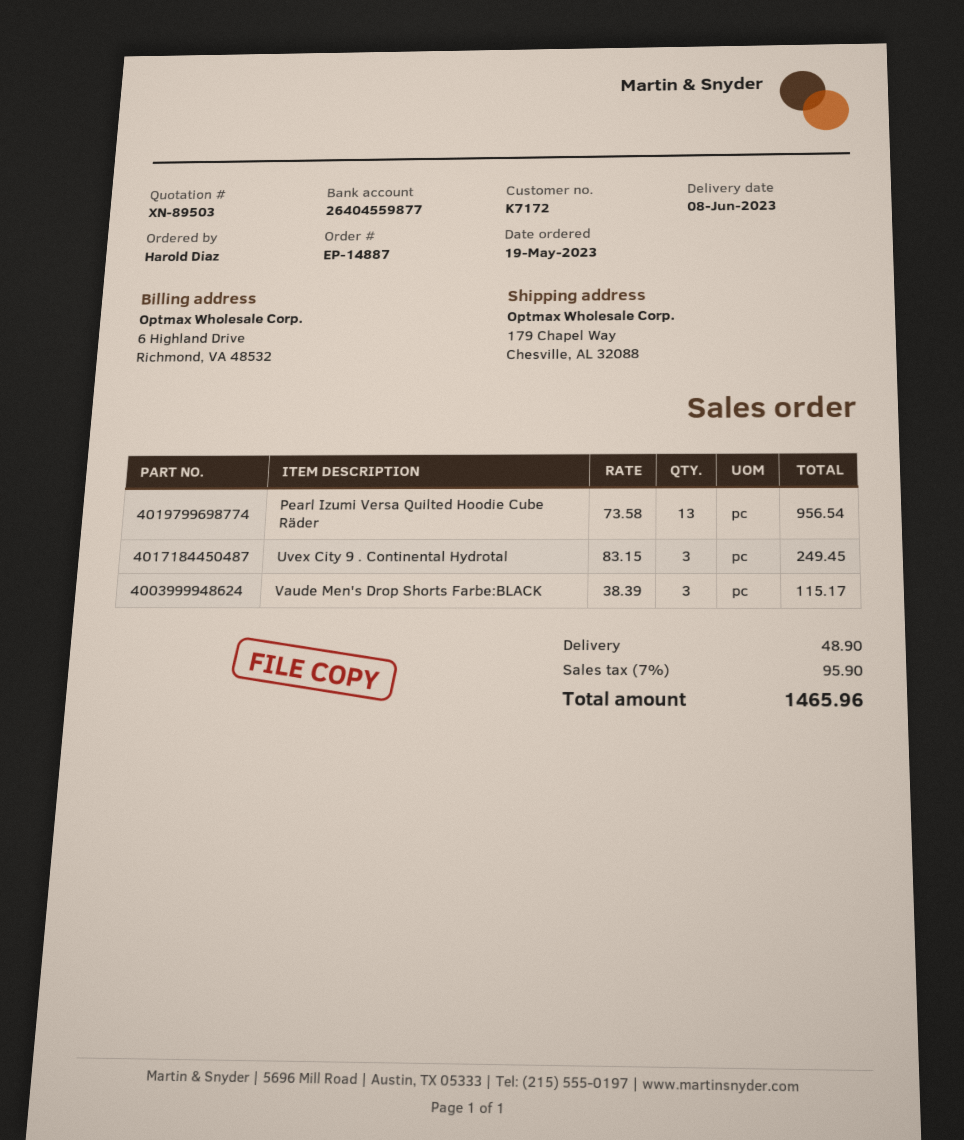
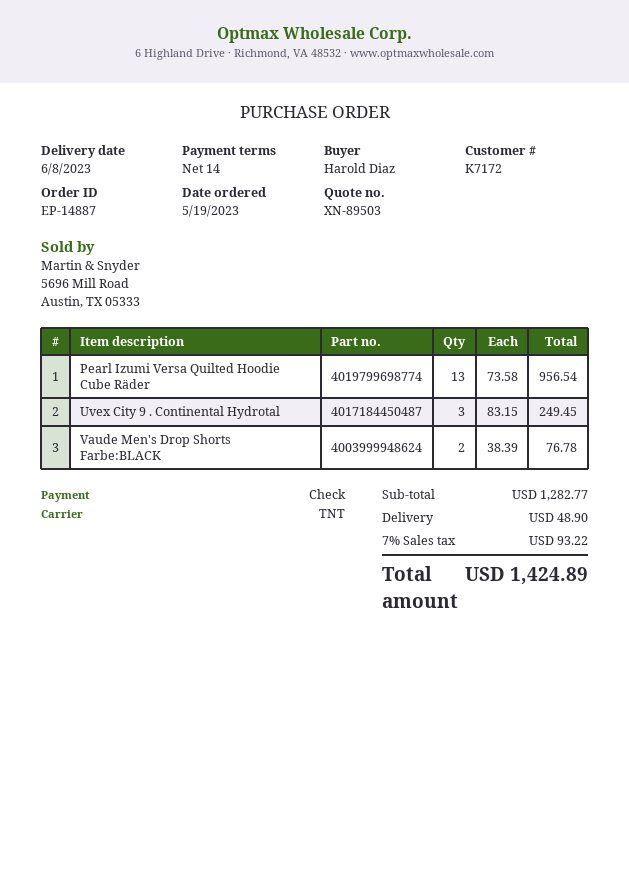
Vaude Men's Drop Shorts Farbe:BLACK: 3 x 38.39 = 115.17 -> 2 x 38.39 = 76.78
tax: 7% = 95.90 -> 7% = 93.22
total: 1465.96 -> 1424.89

